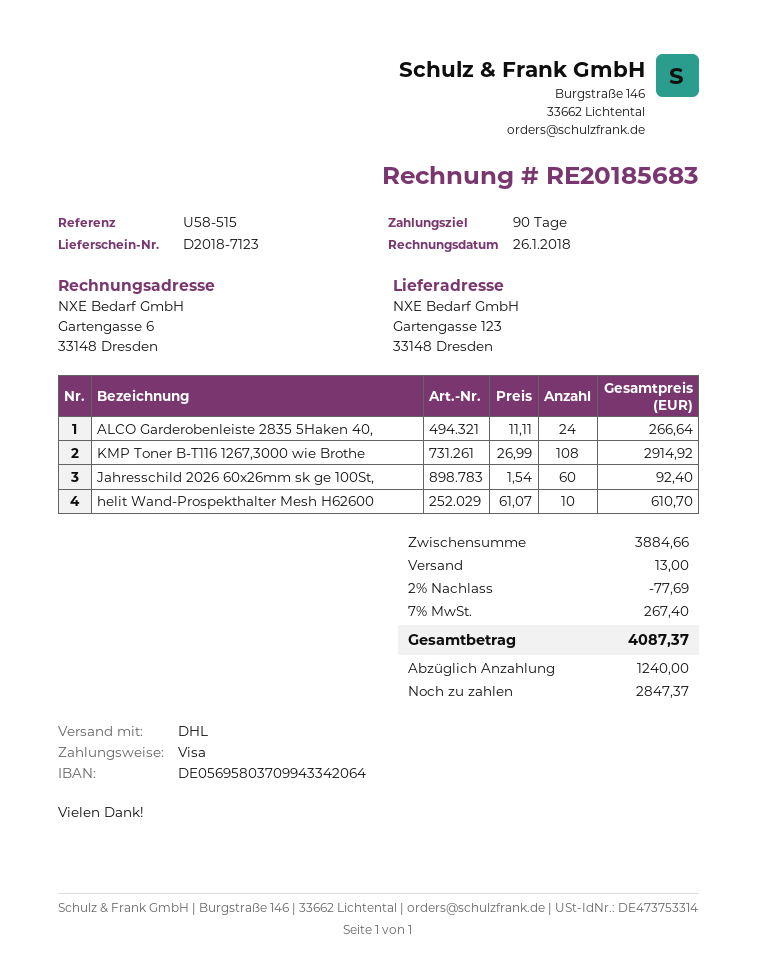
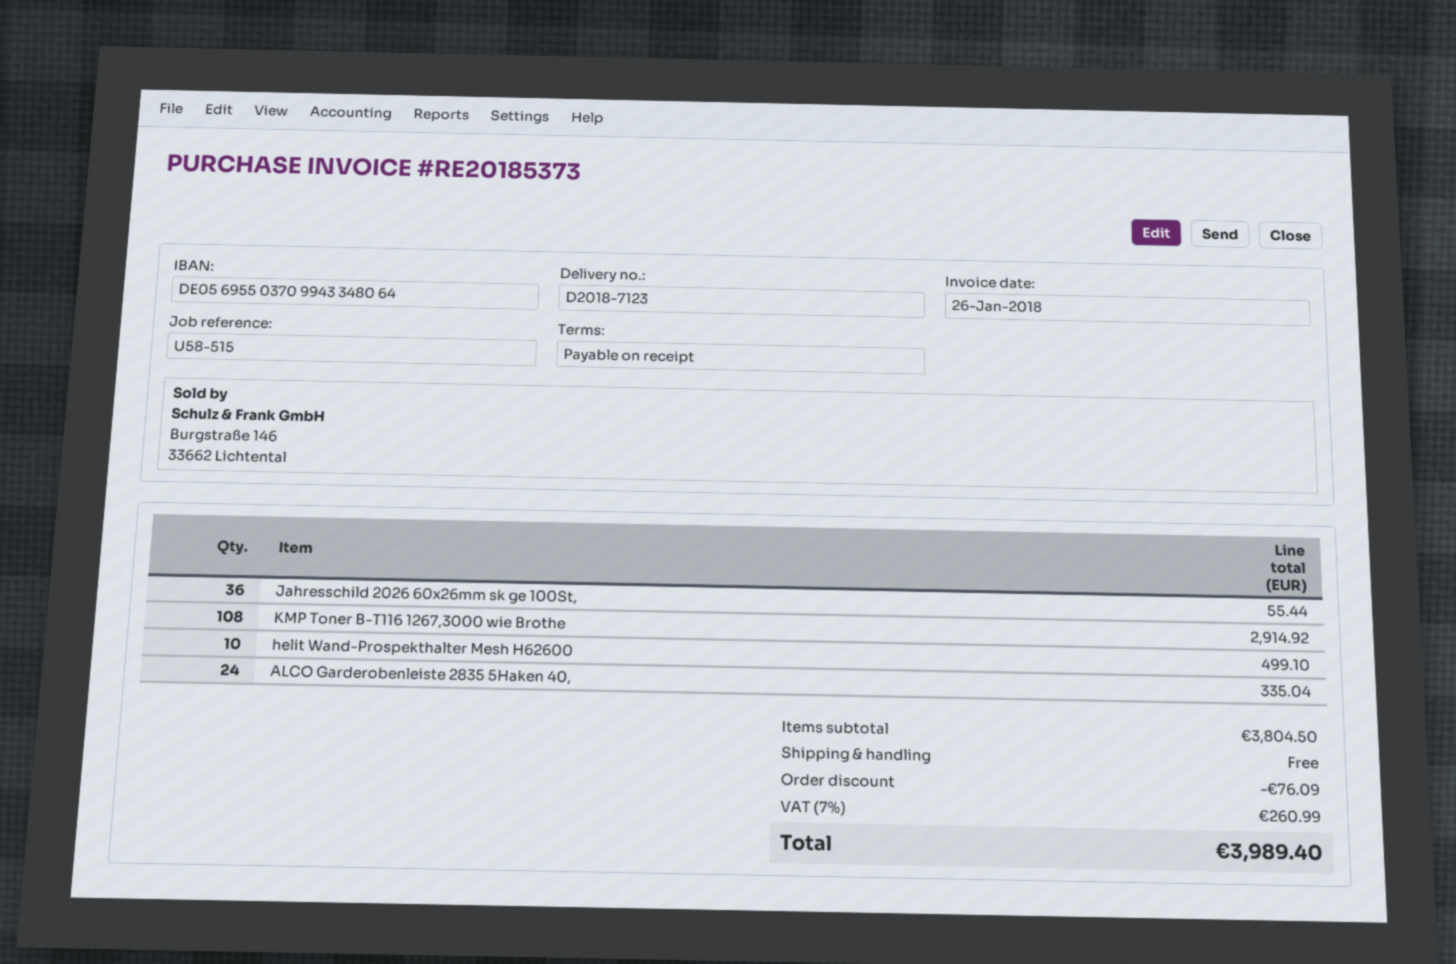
invoice number: RE20185683 -> RE20185373
payment terms: 90 days -> on receipt
bank account: DE05695803709943342064 -> DE05695503709943348064
ALCO Garderobenleiste 2835 5Haken 40,: 24 for 266.64 -> 24 for 335.04
Jahresschild 2026 60x26mm sk ge 100St,: 60 for 92.40 -> 36 for 55.44
helit Wand-Prospekthalter Mesh H62600: 10 for 610.70 -> 10 for 499.10
subtotal: 3884.66 -> 3804.50
discount: 77.69 -> 76.09
shipping: 13.00 -> 0.00
tax: 7% = 267.40 -> 7% = 260.99
total: 4087.37 -> 3989.40

